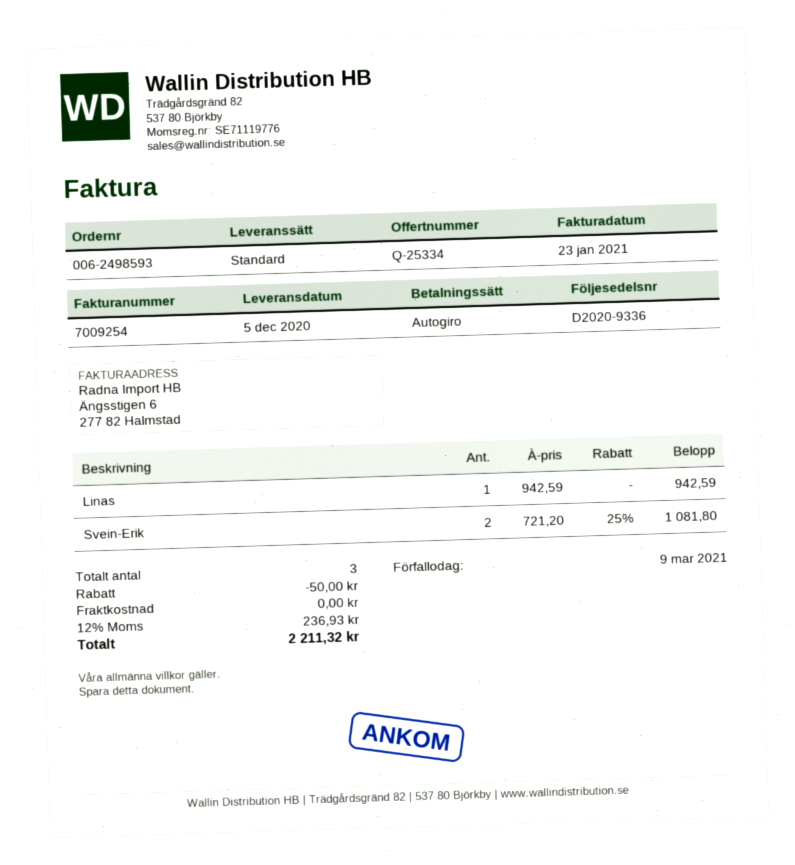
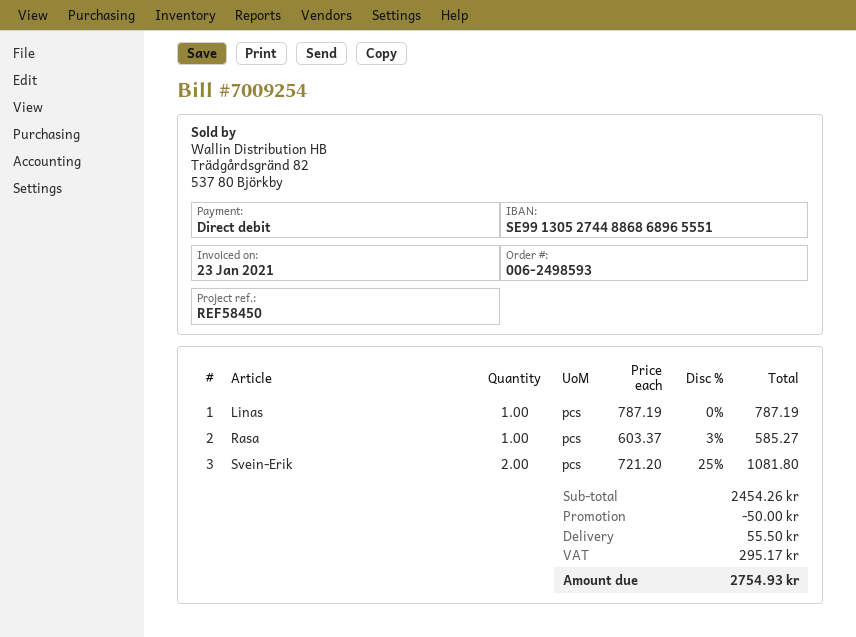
Linas: 1 x 942.59 = 942.59 -> 1 x 787.19 = 787.19
Rasa: none -> 1 x 603.37 - 3% = 585.27
shipping: 0.00 -> 55.50
tax: 236.93 -> 295.17
total: 2211.32 -> 2754.93

